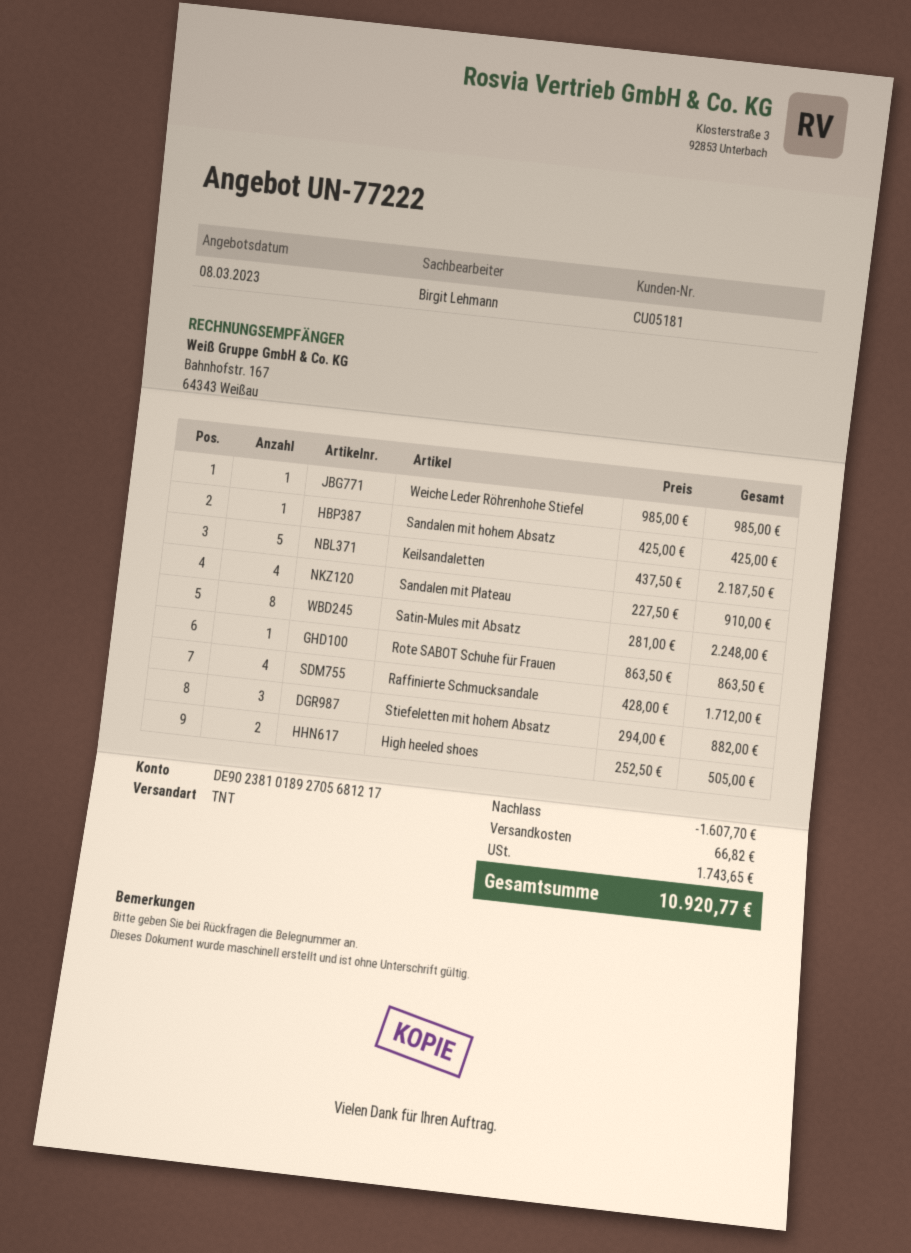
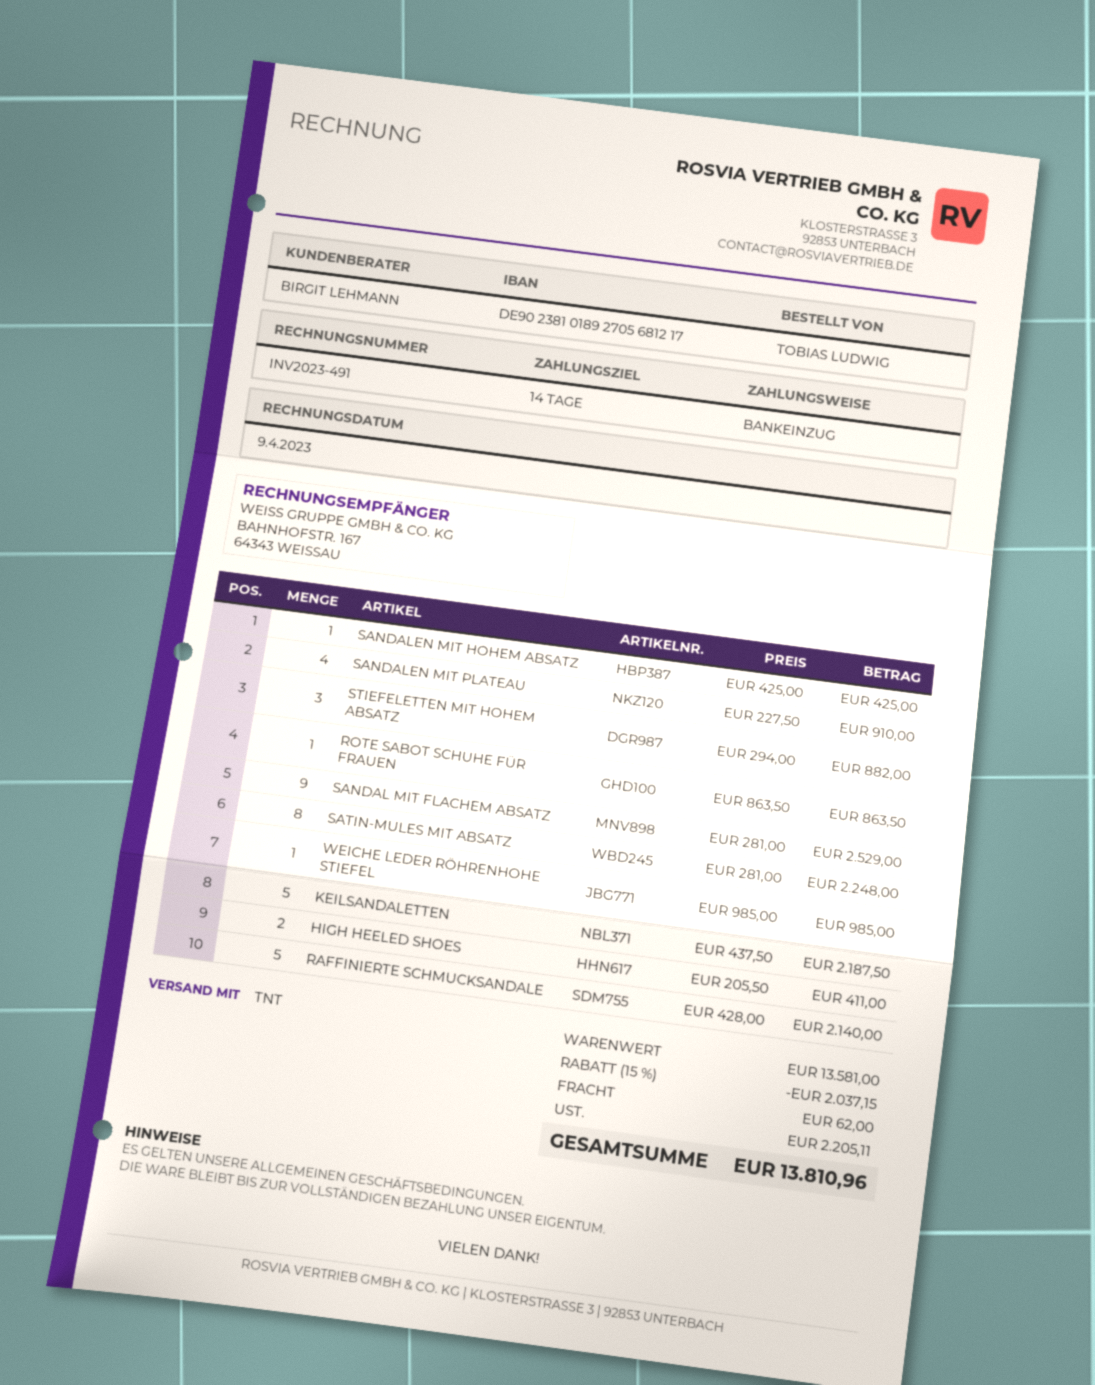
Raffinierte Schmucksandale: 4 x 428.00 = 1712.00 -> 5 x 428.00 = 2140.00
High heeled shoes: 2 x 252.50 = 505.00 -> 2 x 205.50 = 411.00
SANDAL MIT FLACHEM ABSATZ: none -> 9 x 281.00 = 2529.00
discount: 1607.70 -> 2037.15
shipping: 66.82 -> 62.00
tax: 1743.65 -> 2205.11
total: 10920.77 -> 13810.96

